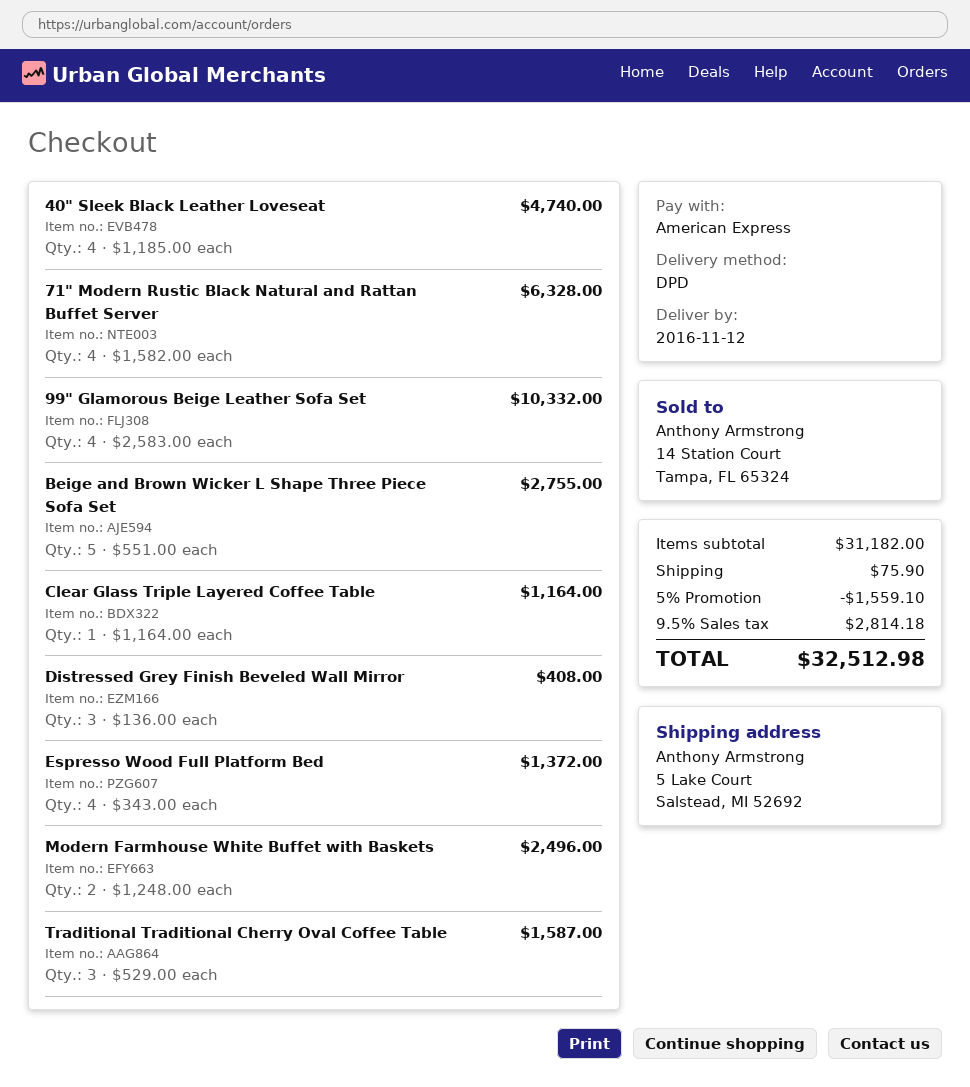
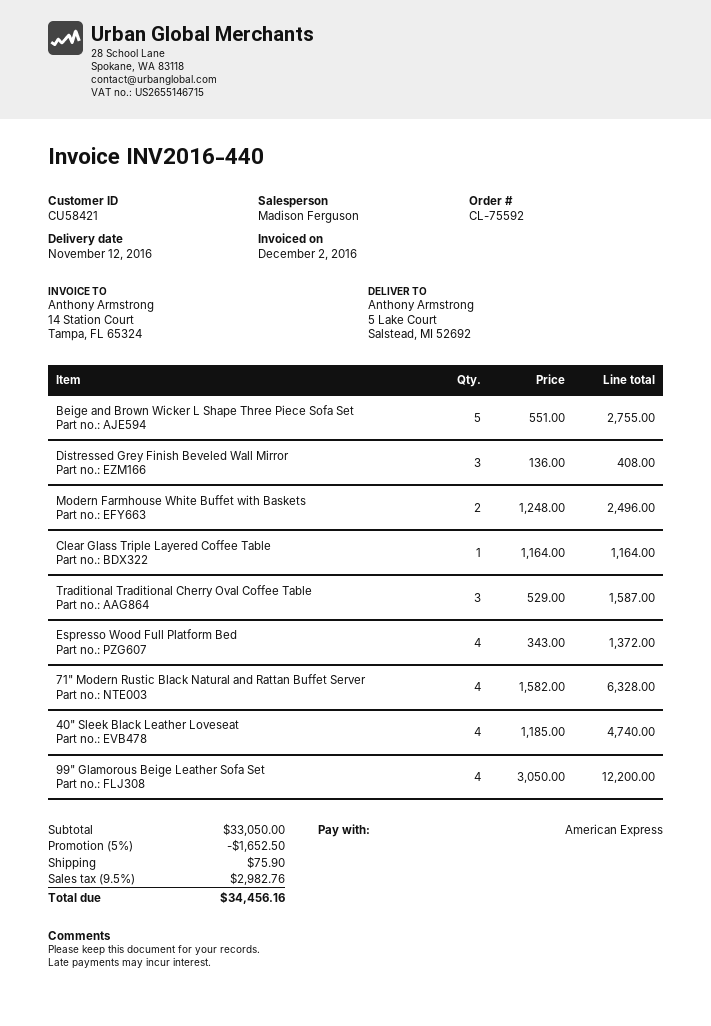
99" Glamorous Beige Leather Sofa Set: 4 x 2583.00 = 10332.00 -> 4 x 3050.00 = 12200.00
subtotal: 31182.00 -> 33050.00
discount: 5% = 1559.10 -> 5% = 1652.50
tax: 9.5% = 2814.18 -> 9.5% = 2982.76
total: 32512.98 -> 34456.16

